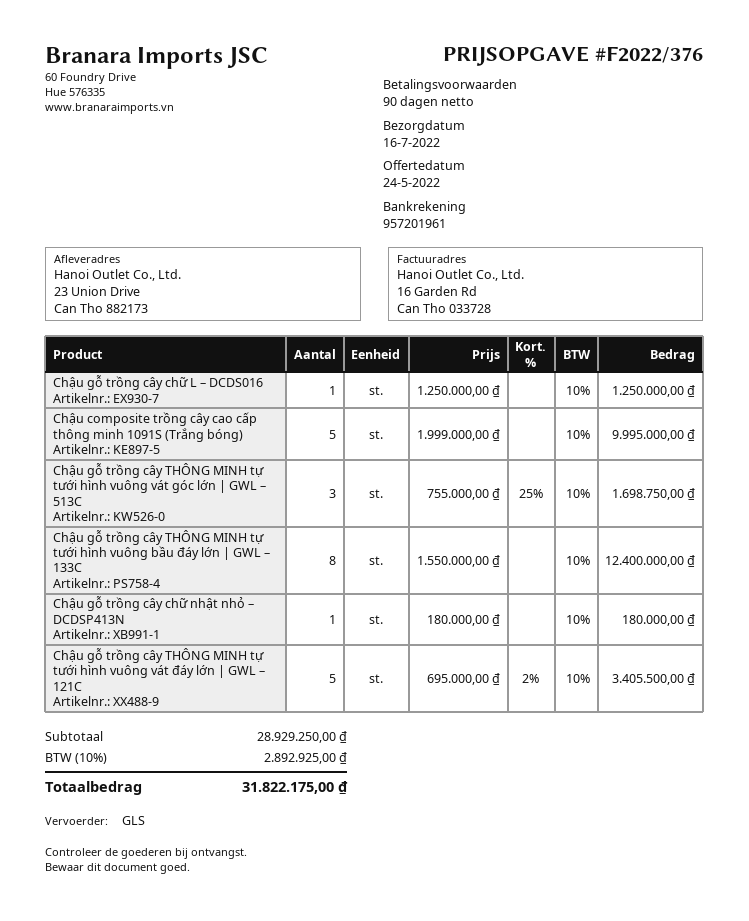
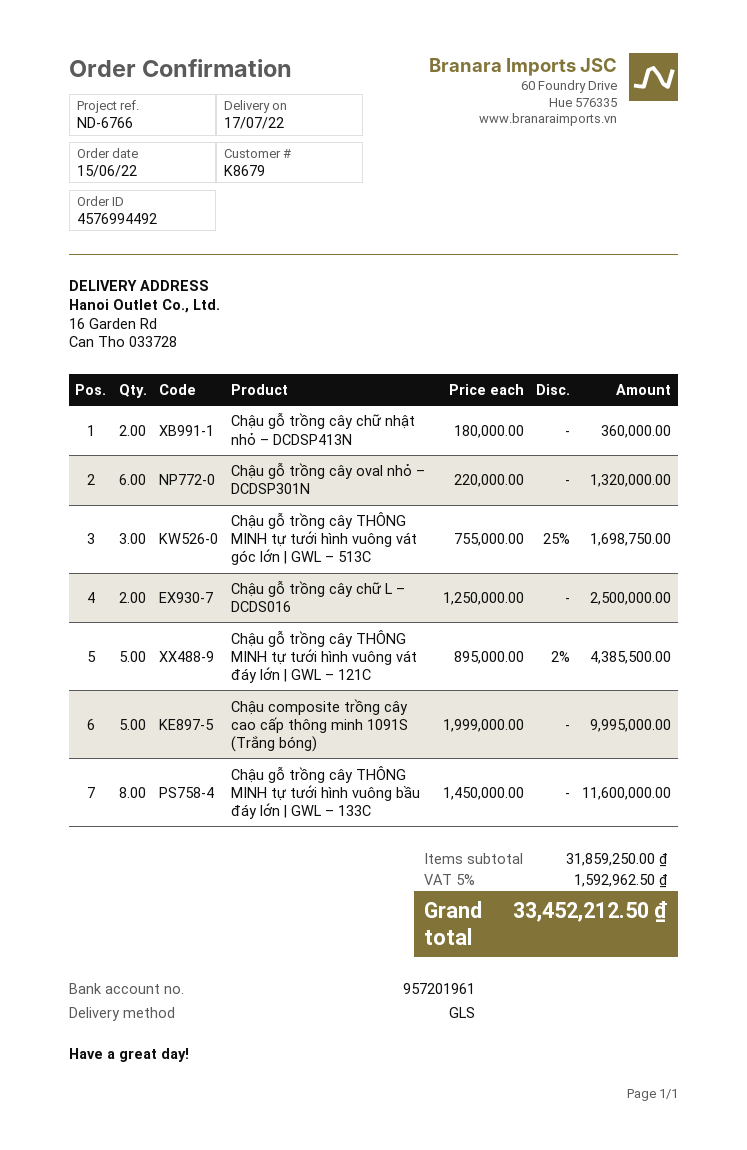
delivery date: 2022-07-16 -> 2022-07-17
ship to: 23 Union Drive, Can Tho 882173 -> 16 Garden Rd, Can Tho 033728
Chậu gỗ trồng cây chữ L – DCDS016: 1 x 1250000.00 = 1250000.00 -> 2 x 1250000.00 = 2500000.00
Chậu gỗ trồng cây THÔNG MINH tự tưới hình vuông bầu đáy lớn | GWL – 133C: 8 x 1550000.00 = 12400000.00 -> 8 x 1450000.00 = 11600000.00
Chậu gỗ trồng cây chữ nhật nhỏ – DCDSP413N: 1 x 180000.00 = 180000.00 -> 2 x 180000.00 = 360000.00
Chậu gỗ trồng cây THÔNG MINH tự tưới hình vuông vát đáy lớn | GWL – 121C: 5 x 695000.00 - 2% = 3405500.00 -> 5 x 895000.00 - 2% = 4385500.00
Chậu gỗ trồng cây oval nhỏ – DCDSP301N: none -> 6 x 220000.00 = 1320000.00
subtotal: 28929250.00 -> 31859250.00
tax: 10% = 2892925.00 -> 5% = 1592962.50
total: 31822175.00 -> 33452212.50

